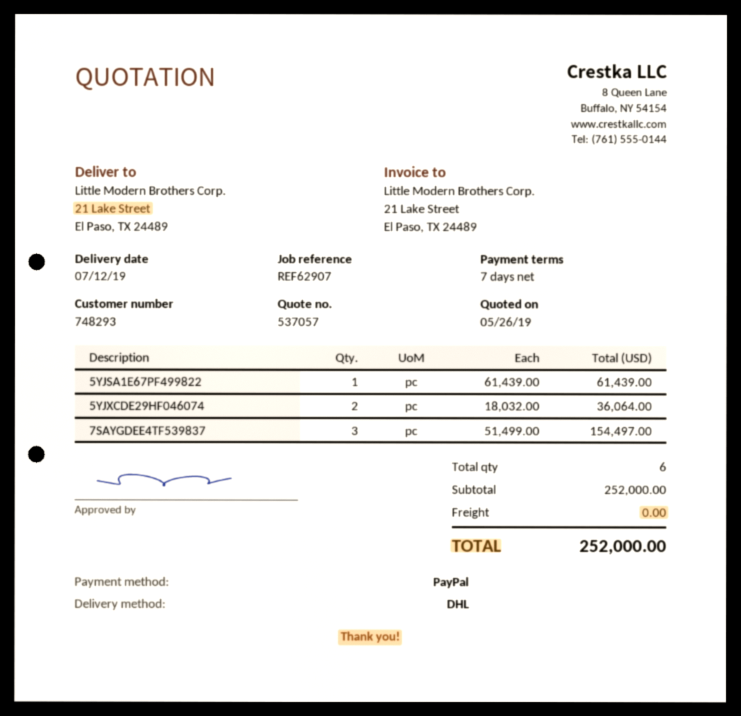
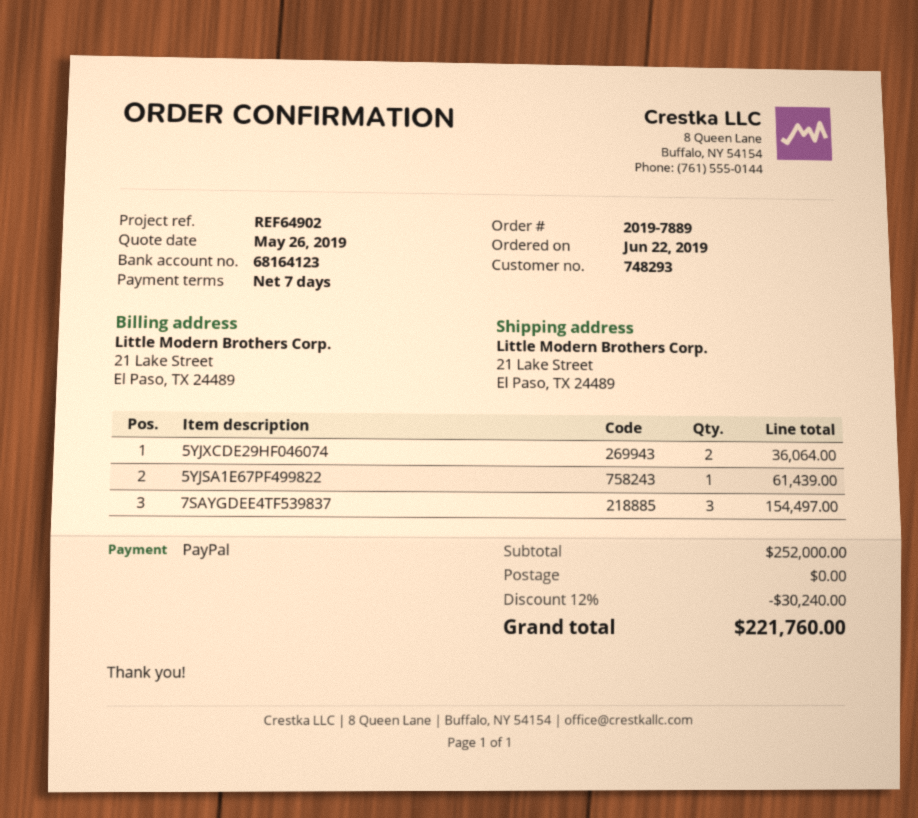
reference: REF62907 -> REF64902
discount: none -> 12% = 30240.00
total: 252000.00 -> 221760.00

